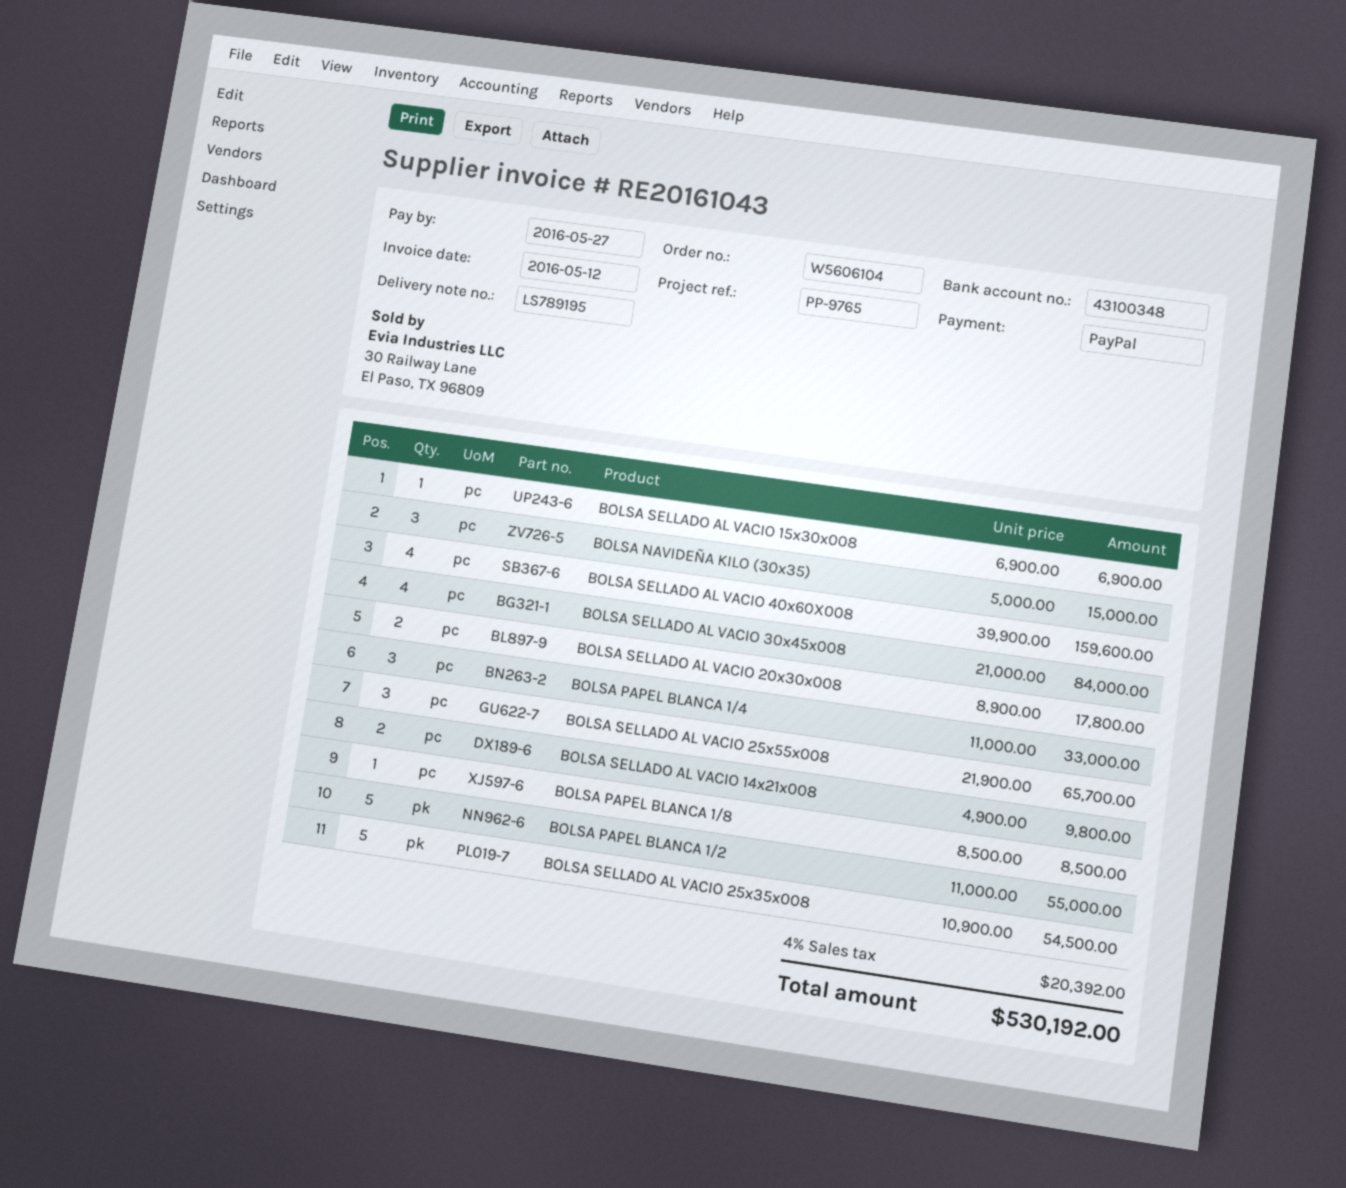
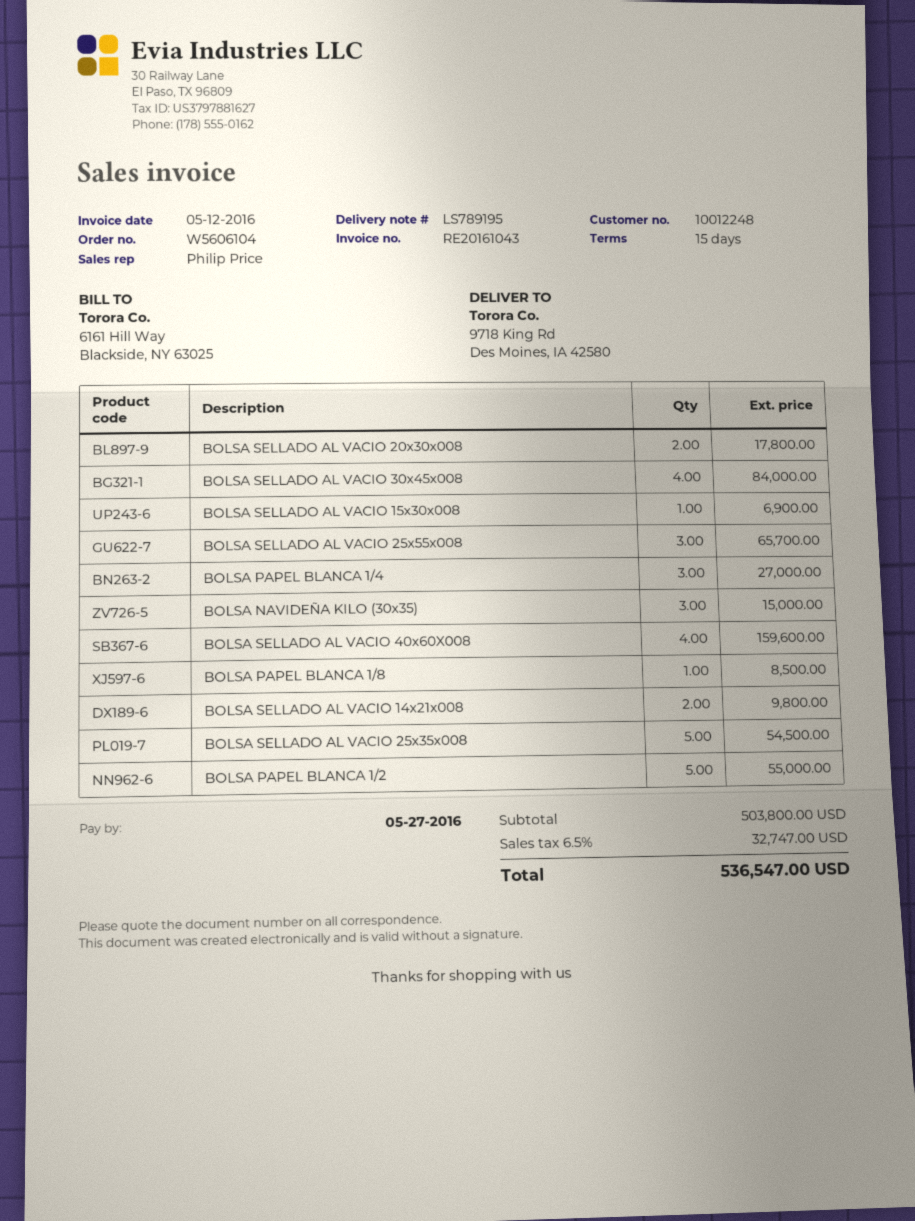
BOLSA PAPEL BLANCA 1/4: 3 for 33000.00 -> 3 for 27000.00
tax: 4% = 20392.00 -> 6.5% = 32747.00
total: 530192.00 -> 536547.00

